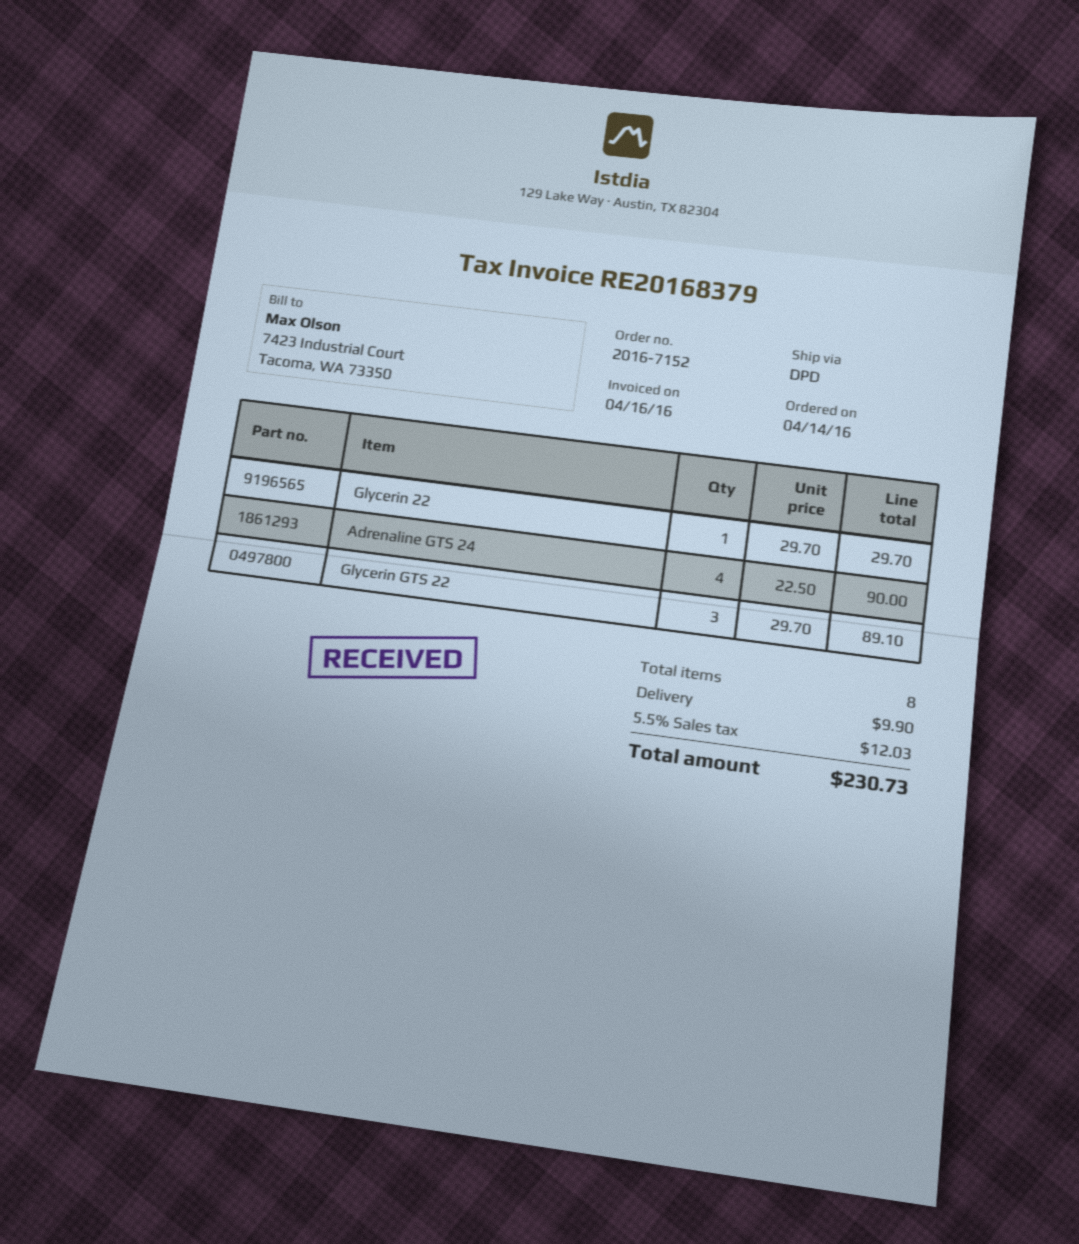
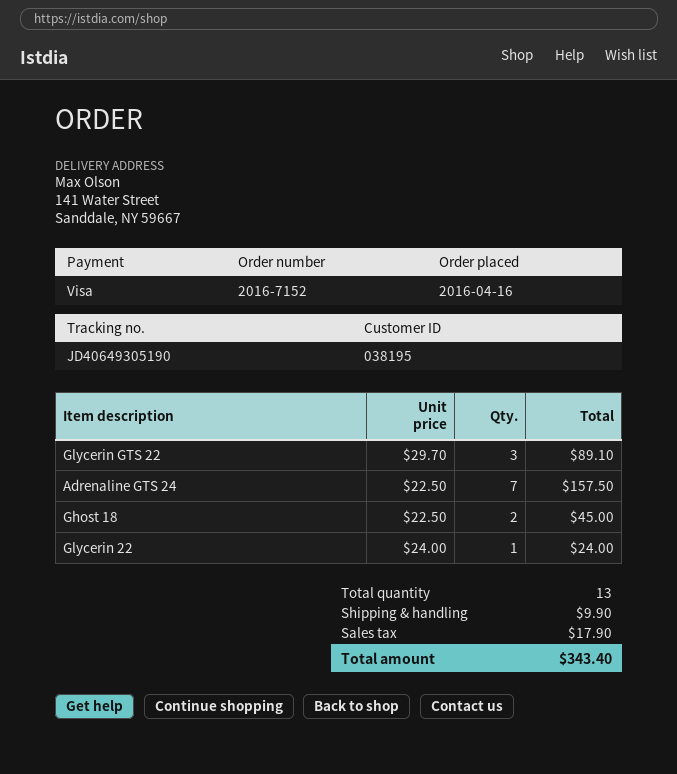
order date: 2016-04-14 -> 2016-04-16
Glycerin 22: 1 x 29.70 = 29.70 -> 1 x 24.00 = 24.00
Adrenaline GTS 24: 4 x 22.50 = 90.00 -> 7 x 22.50 = 157.50
Ghost 18: none -> 2 x 22.50 = 45.00
total quantity: 8 -> 13
tax: 12.03 -> 17.90
total: 230.73 -> 343.40

